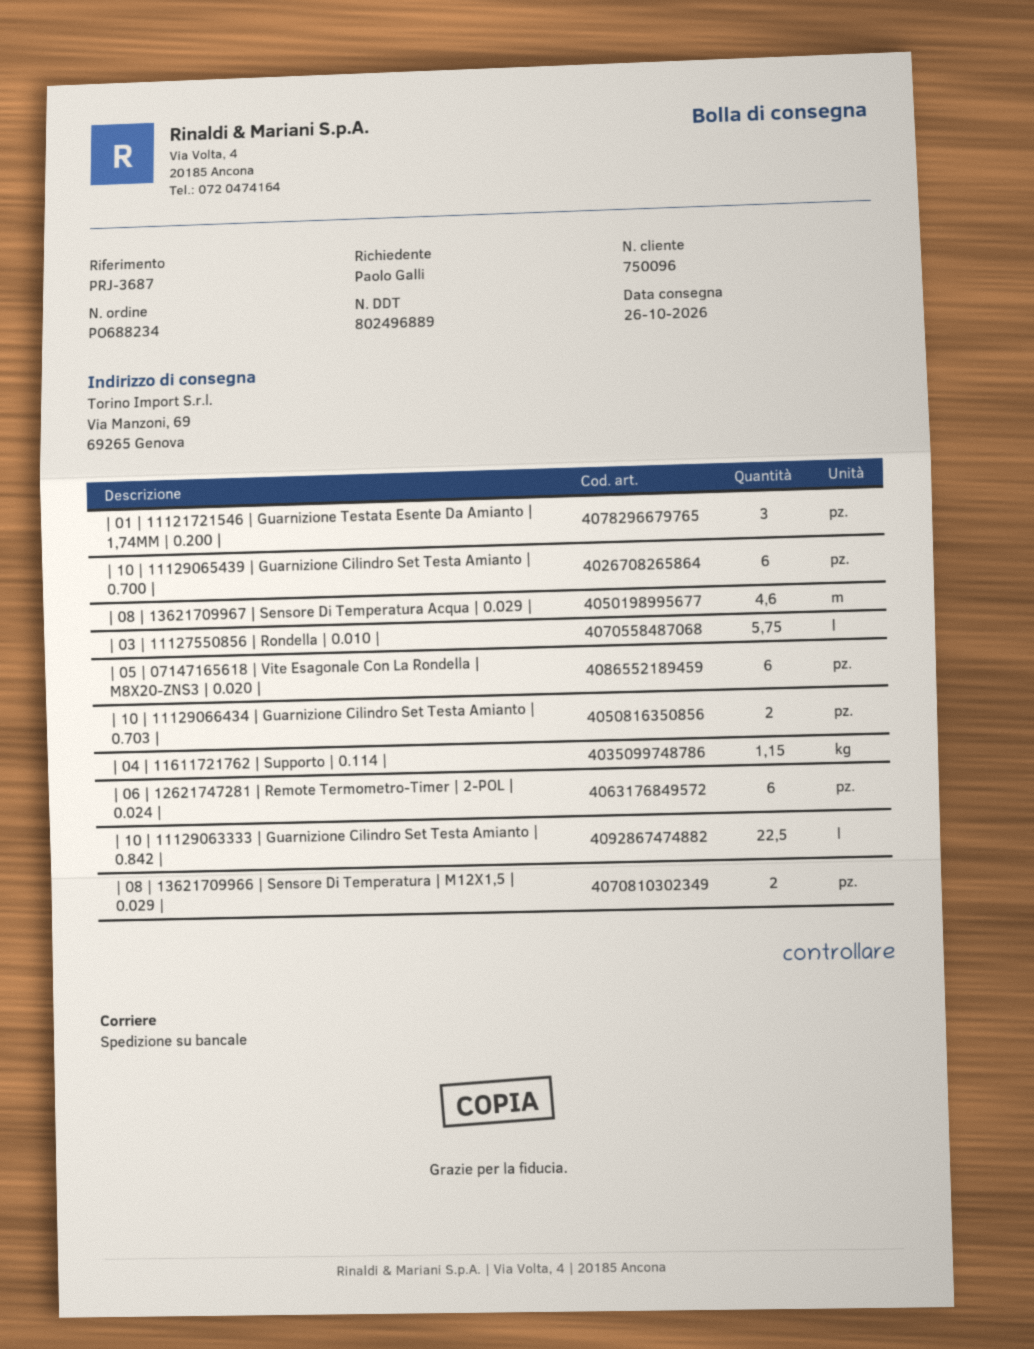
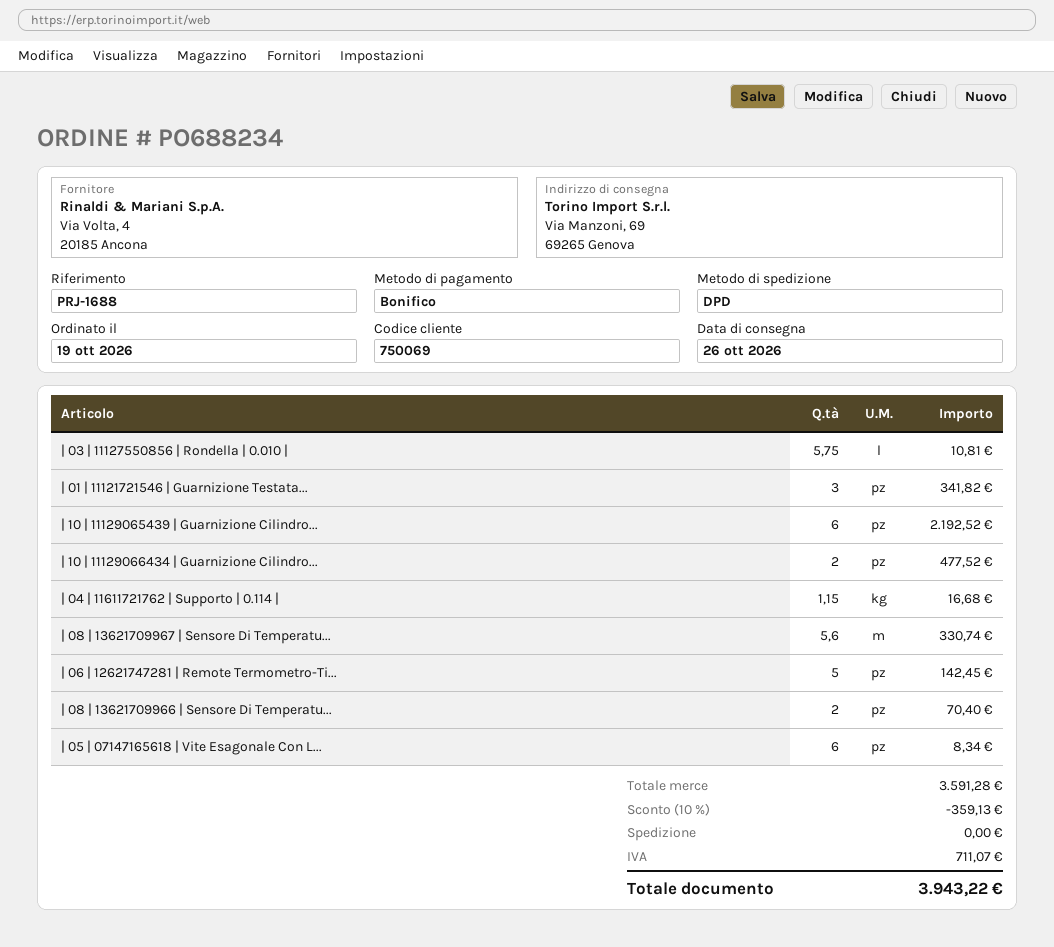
customer number: 750096 -> 750069
reference: PRJ-3687 -> PRJ-1688
shipping method: pallet freight -> DPD
| 08 | 13621709967 | Sensore Di Temperatura Acqua | 0.029 |: 4.6 -> 5.6
| 06 | 12621747281 | Remote Termometro-Timer | 2-POL | 0.024 |: 6 -> 5
| 10 | 11129063333 | Guarnizione Cilindro Set Testa Amianto | 0.842 |: 22.5 -> none

